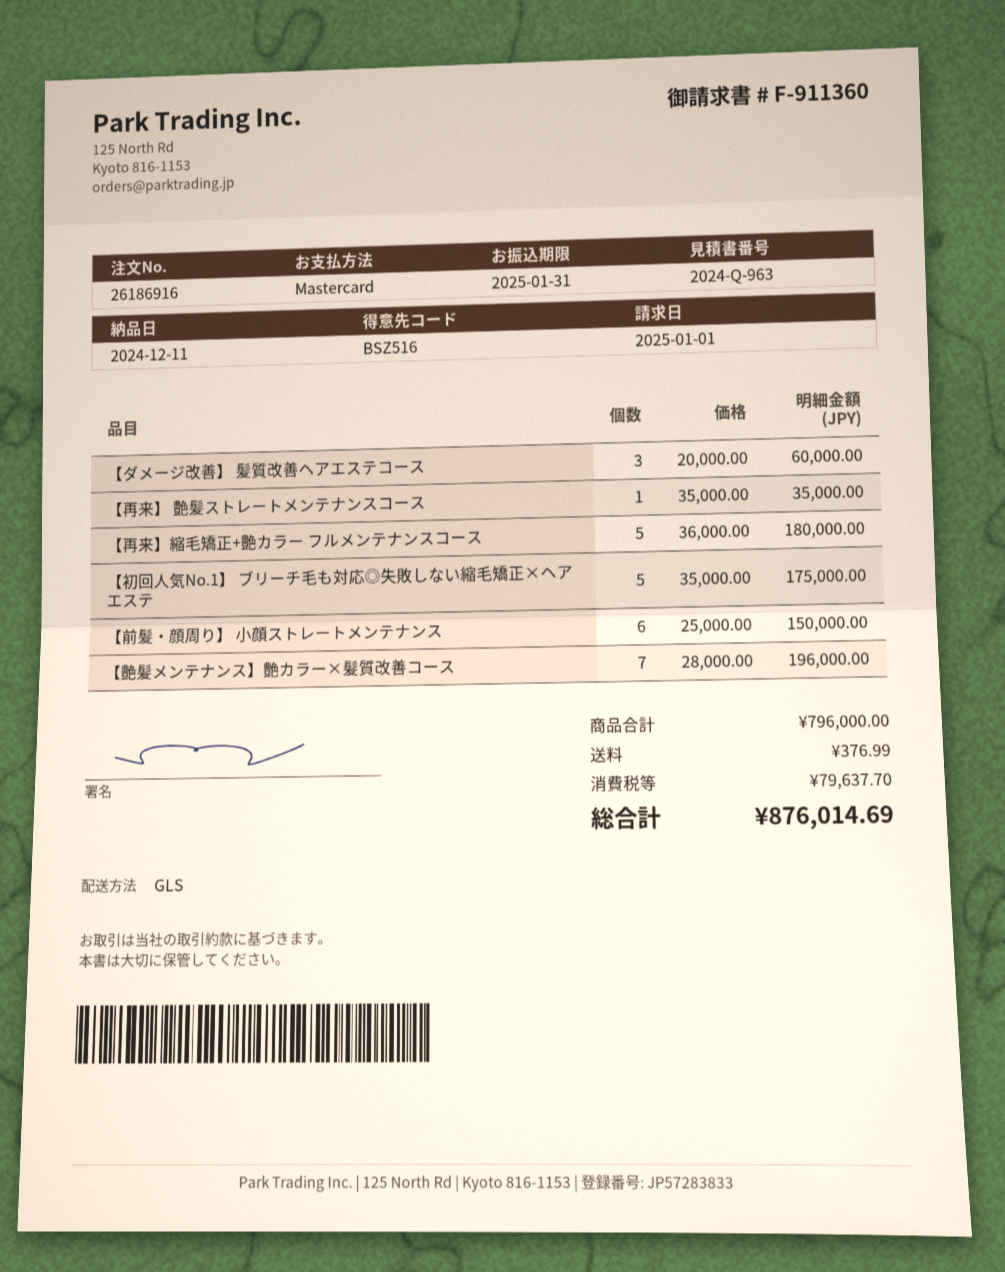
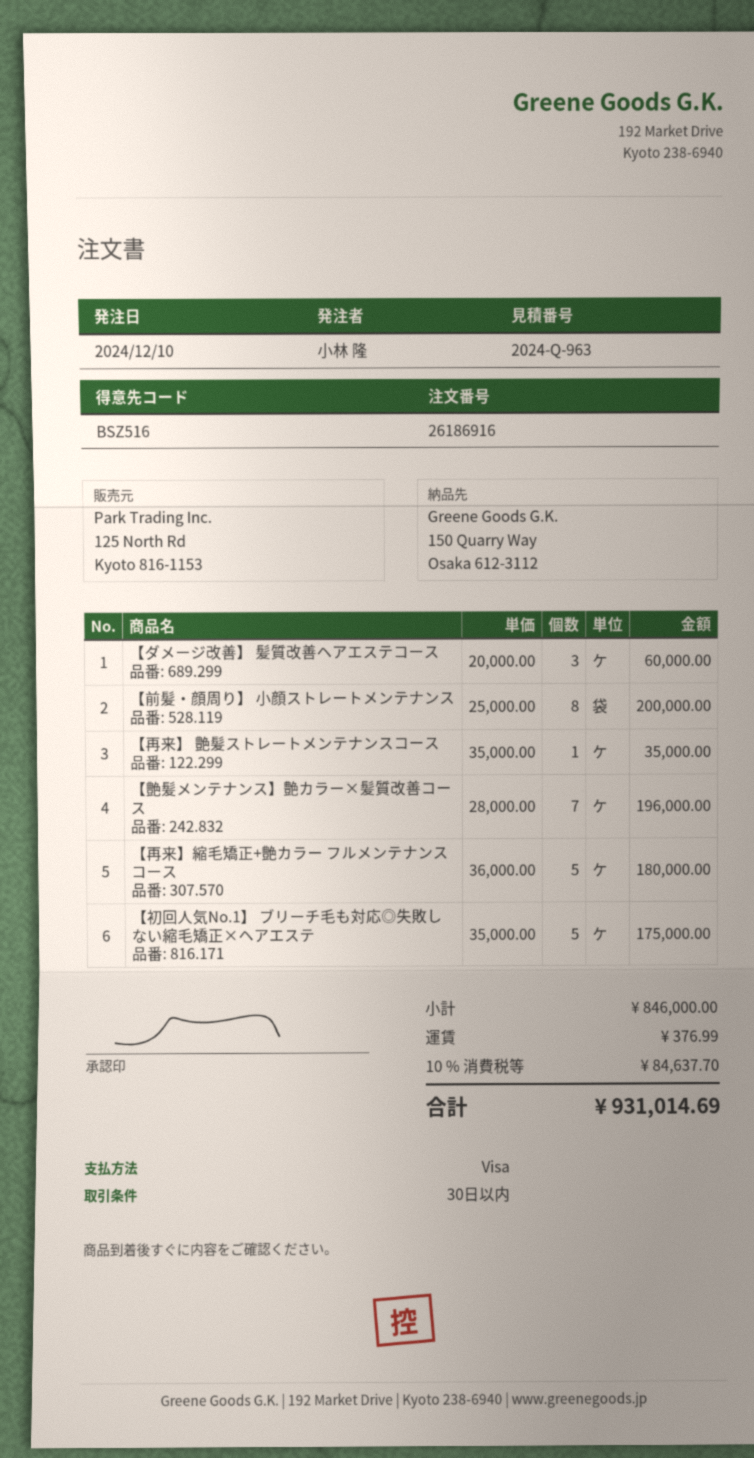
payment method: Mastercard -> Visa
【前髪・顔周り】 小顔ストレートメンテナンス: 6 x 25000.00 = 150000.00 -> 8 x 25000.00 = 200000.00
subtotal: 796000.00 -> 846000.00
tax: 79637.70 -> 84637.70
total: 876014.69 -> 931014.69

